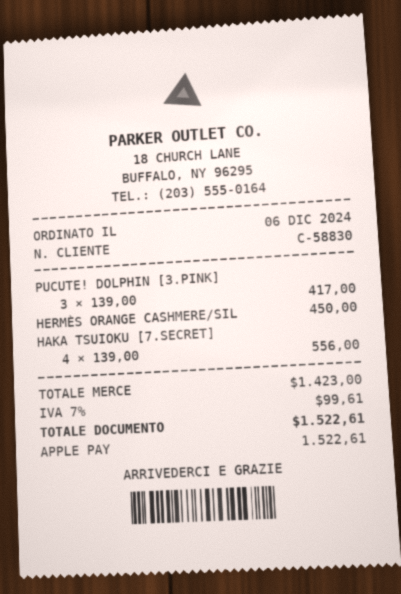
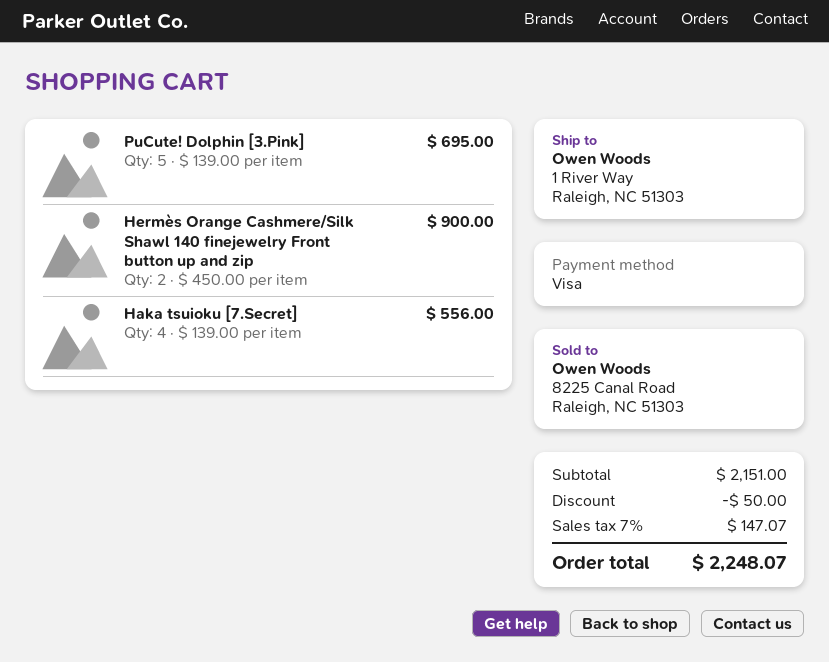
payment method: Apple Pay -> Visa
PUCUTE! DOLPHIN [3.PINK]: 3 x 139.00 = 417.00 -> 5 x 139.00 = 695.00
HERMÈS ORANGE CASHMERE/SIL: 1 x 450.00 = 450.00 -> 2 x 450.00 = 900.00
subtotal: 1423.00 -> 2151.00
discount: none -> 50.00
tax: 7% = 99.61 -> 7% = 147.07
total: 1522.61 -> 2248.07

